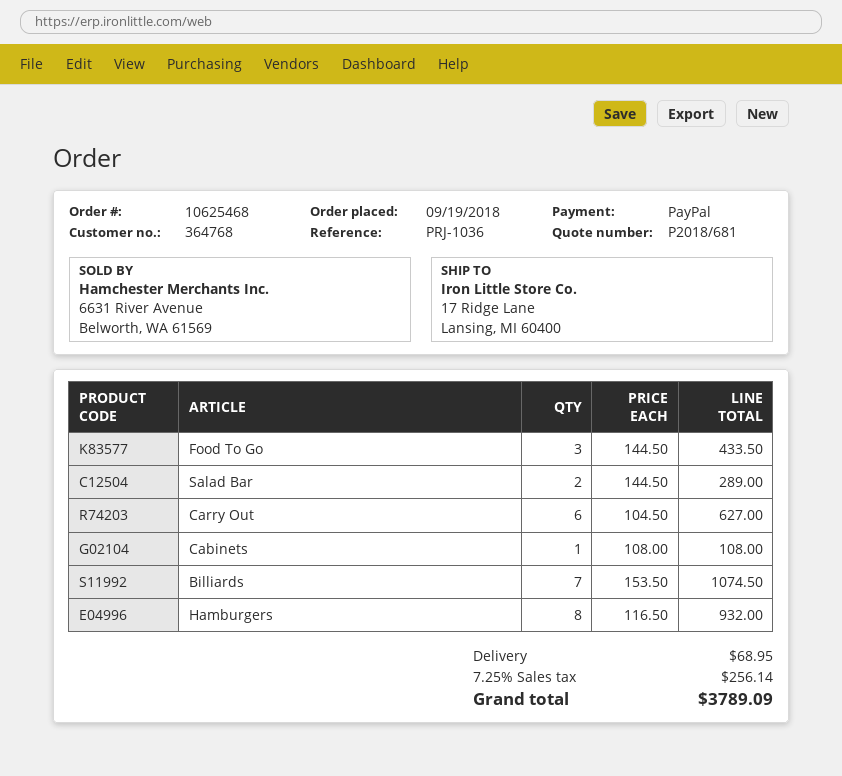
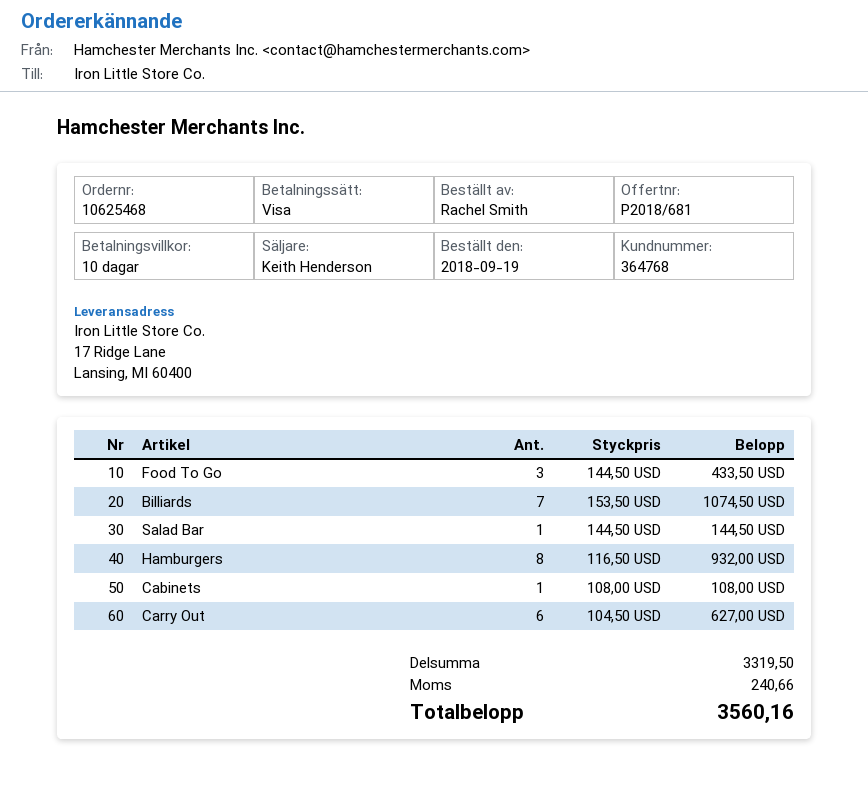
payment method: PayPal -> Visa
Salad Bar: 2 x 144.50 = 289.00 -> 1 x 144.50 = 144.50
shipping: 68.95 -> none
tax: 256.14 -> 240.66
total: 3789.09 -> 3560.16

